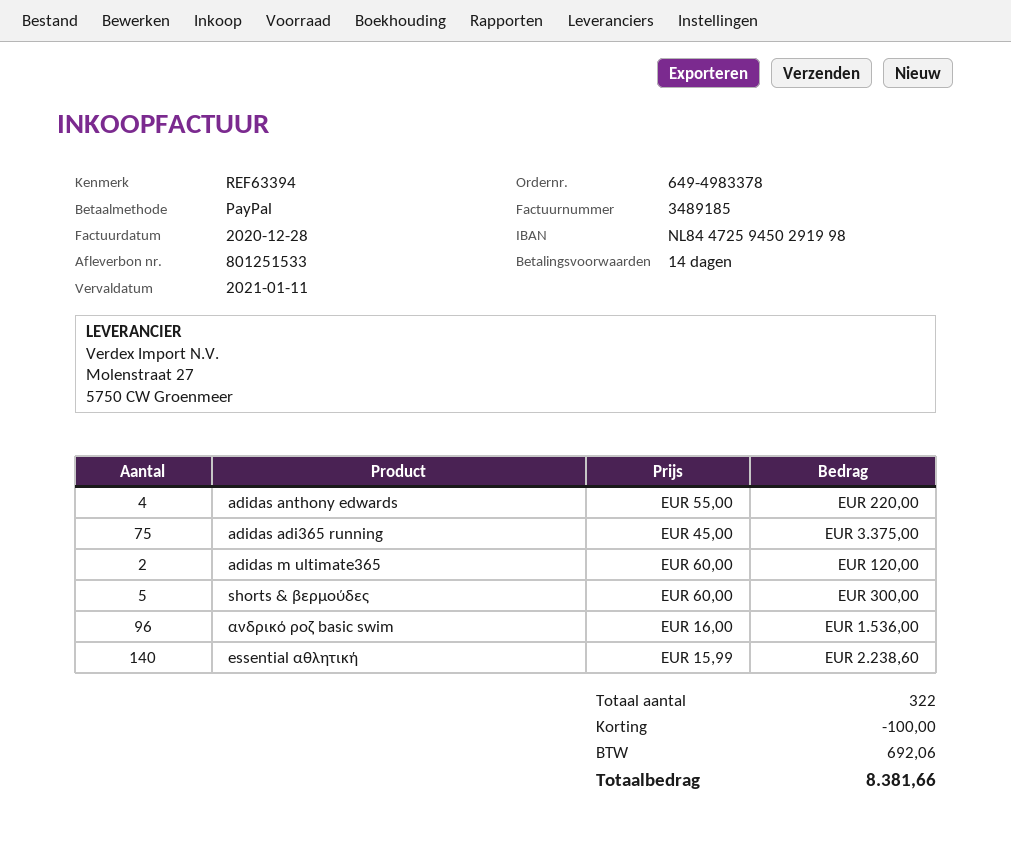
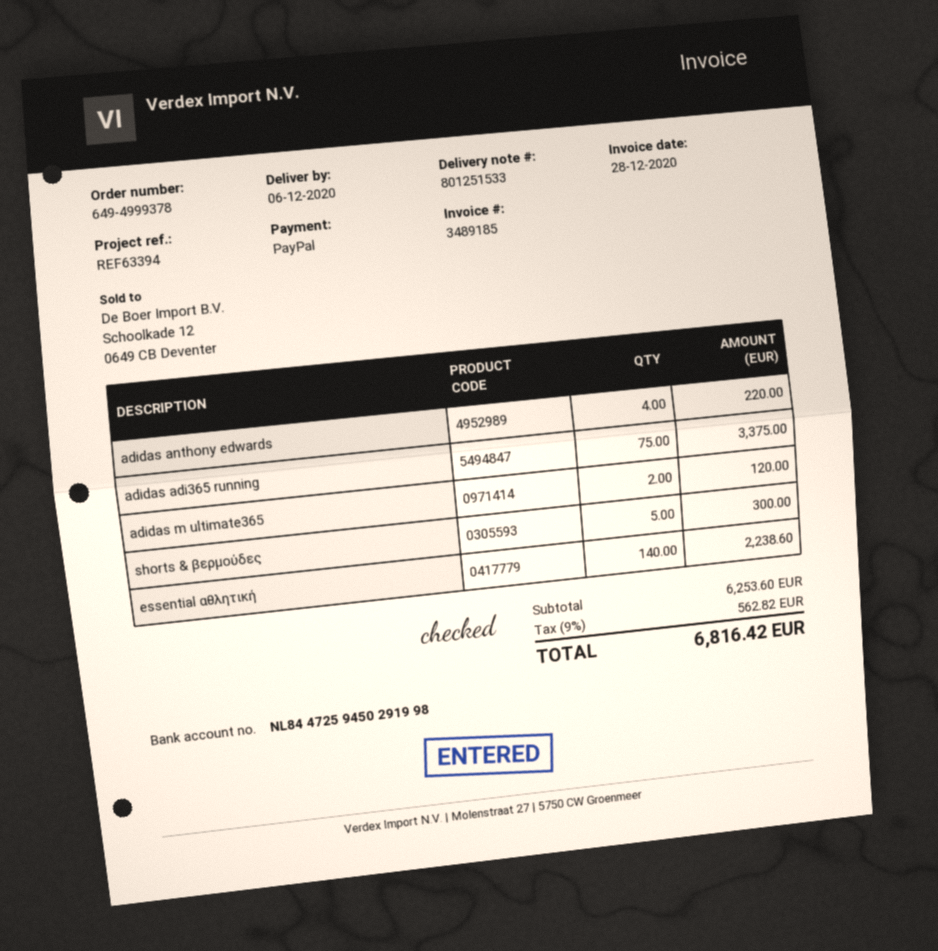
order number: 649-4983378 -> 649-4999378
ανδρικό ροζ basic swim: 96 for 1536.00 -> none
discount: 100.00 -> none
tax: 692.06 -> 562.82
total: 8381.66 -> 6816.42

